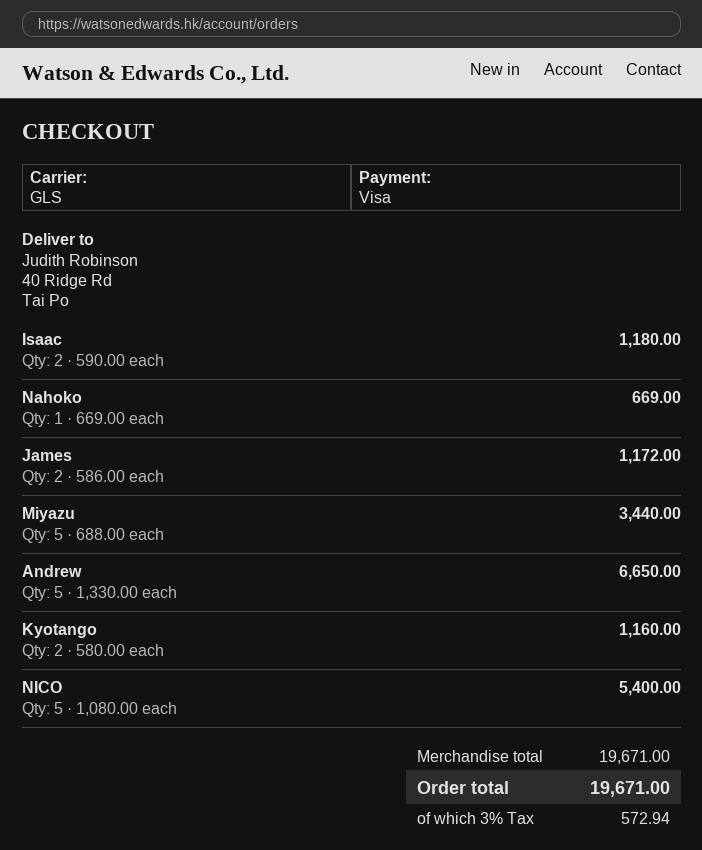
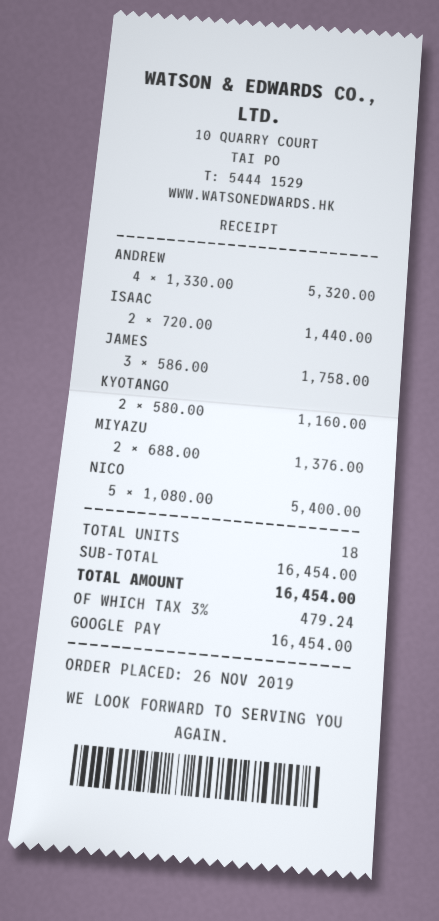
payment method: Visa -> Google Pay
Isaac: 2 x 590.00 = 1180.00 -> 2 x 720.00 = 1440.00
Nahoko: 1 x 669.00 = 669.00 -> none
James: 2 x 586.00 = 1172.00 -> 3 x 586.00 = 1758.00
Miyazu: 5 x 688.00 = 3440.00 -> 2 x 688.00 = 1376.00
Andrew: 5 x 1330.00 = 6650.00 -> 4 x 1330.00 = 5320.00
subtotal: 19671.00 -> 16454.00
tax: 3% = 572.94 -> 3% = 479.24
total: 19671.00 -> 16454.00

